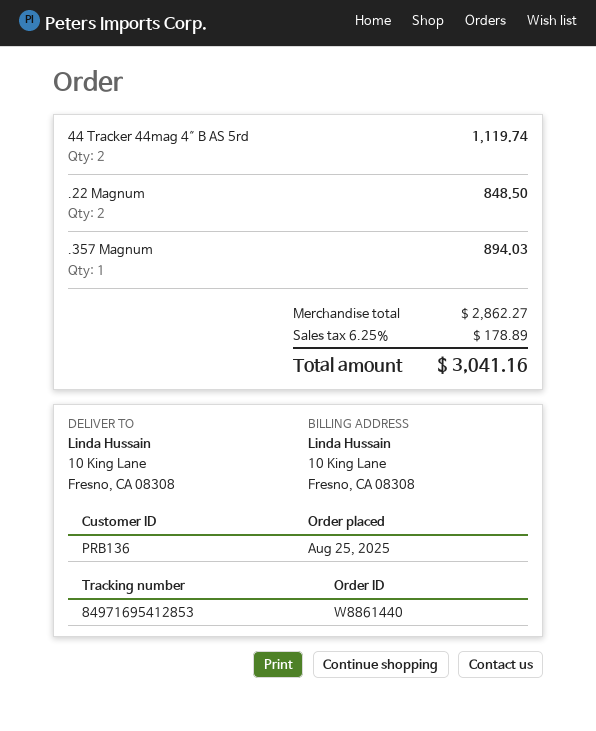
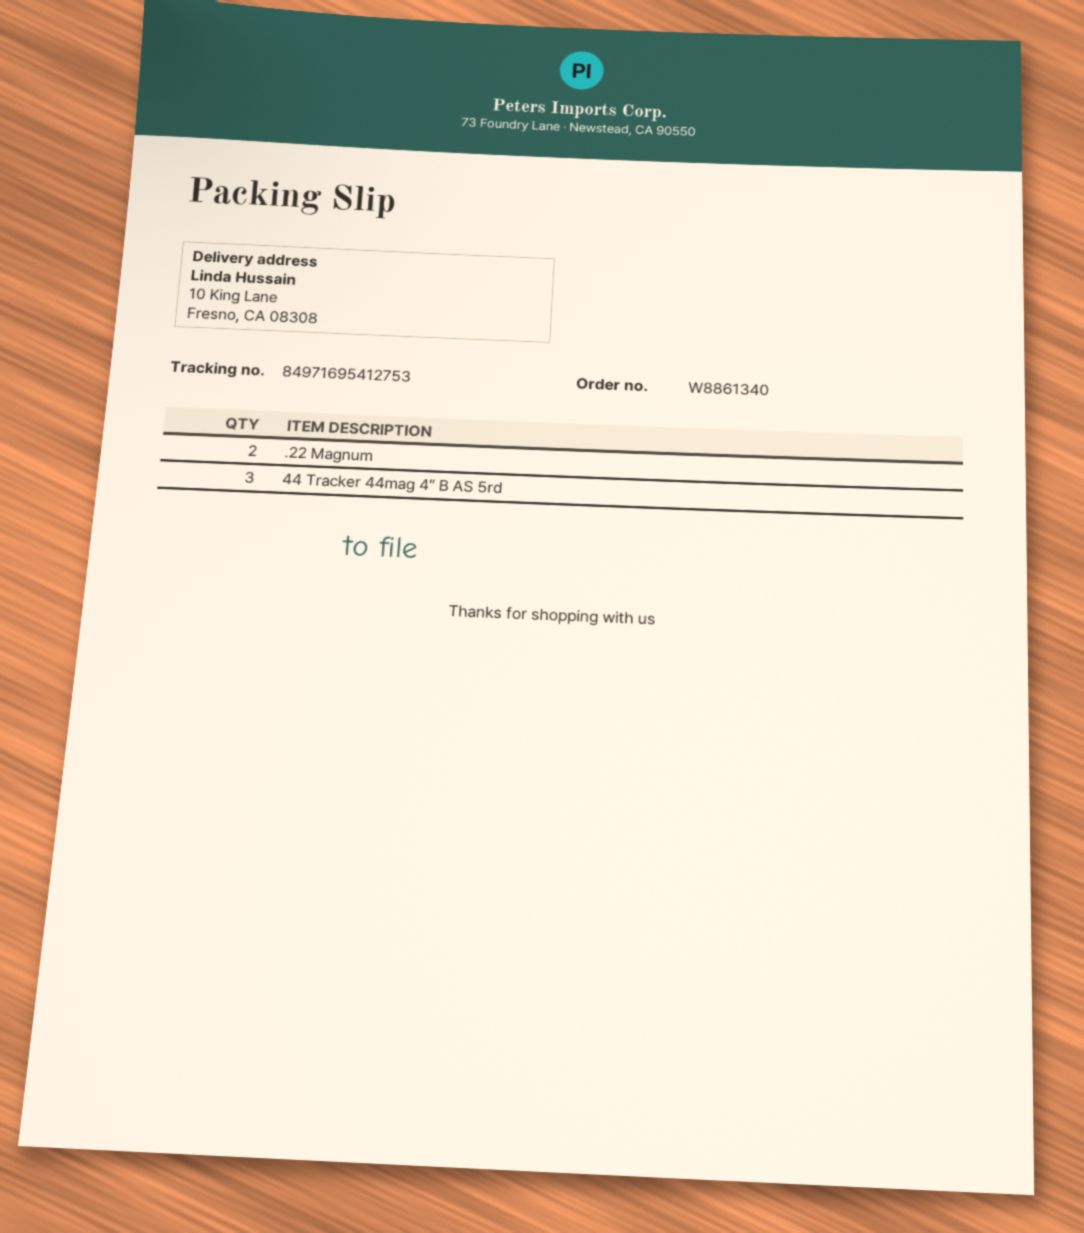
order number: W8861440 -> W8861340
tracking number: 84971695412853 -> 84971695412753
44 Tracker 44mag 4″ B AS 5rd: 2 -> 3
.357 Magnum: 1 -> none

